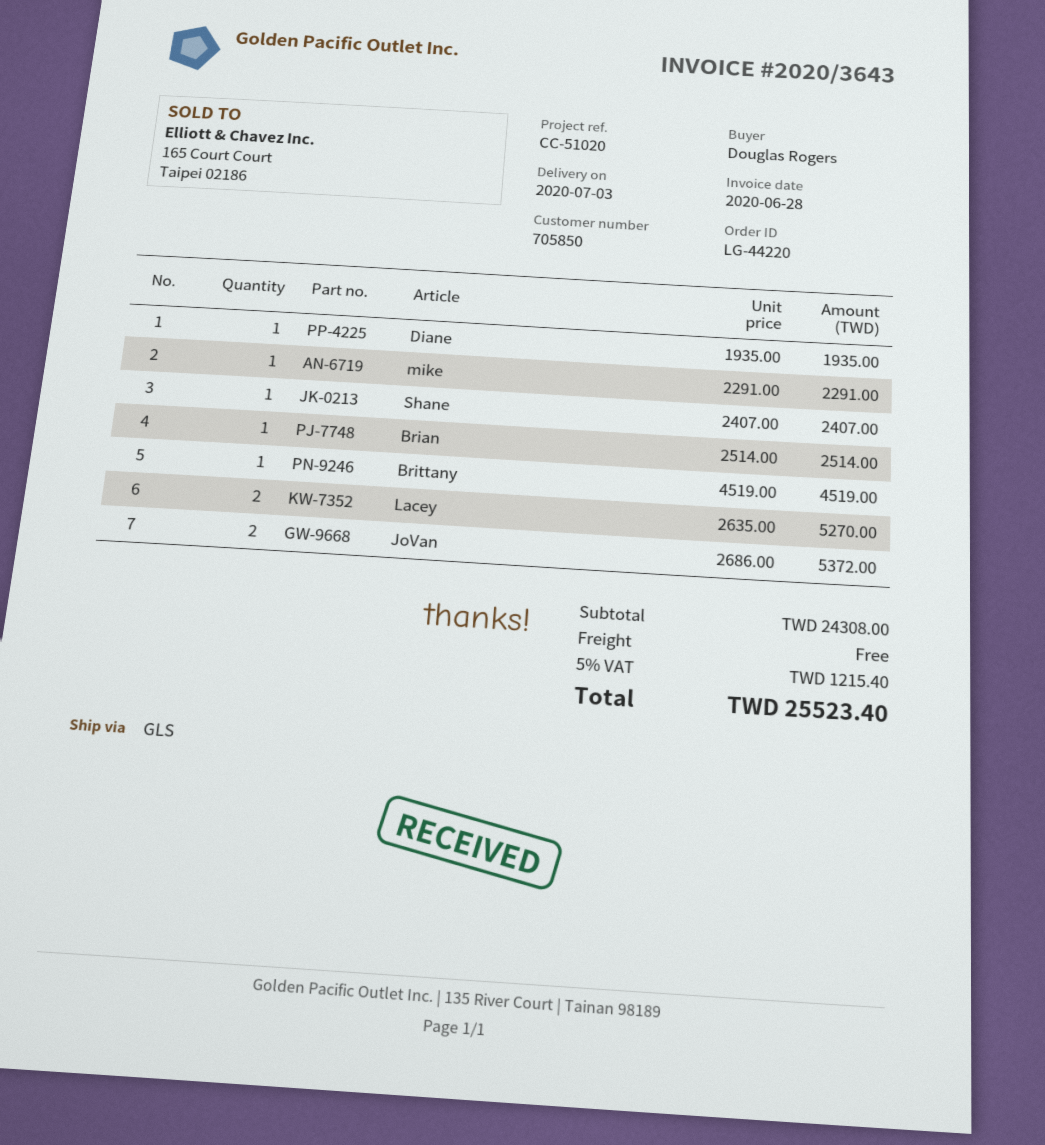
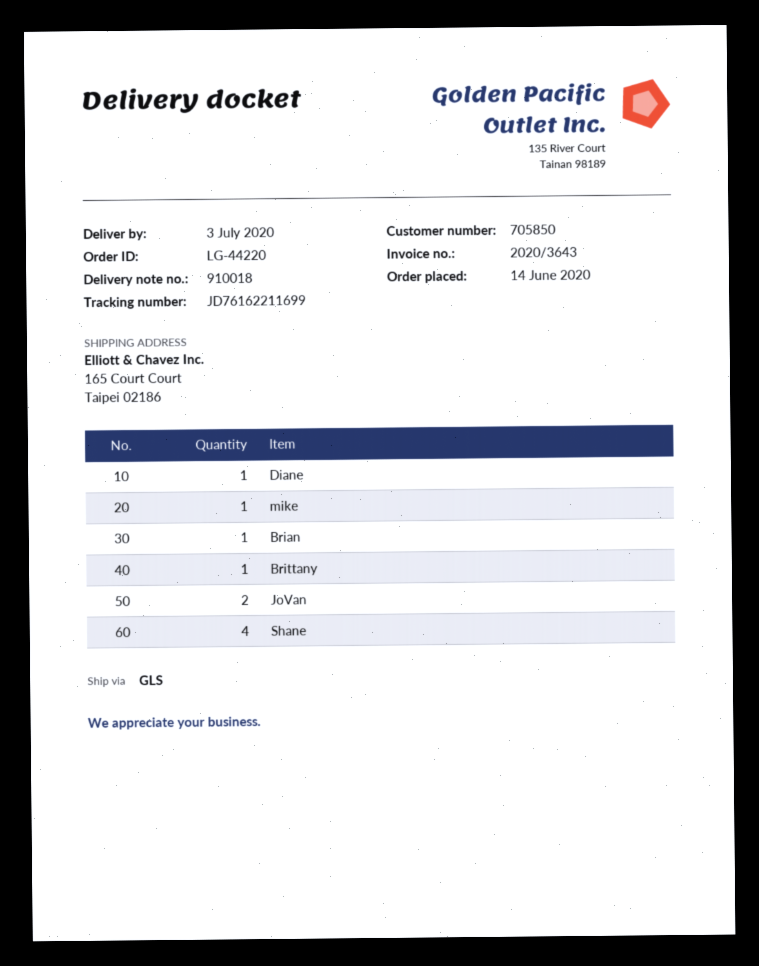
Shane: 1 -> 4
Lacey: 2 -> none

